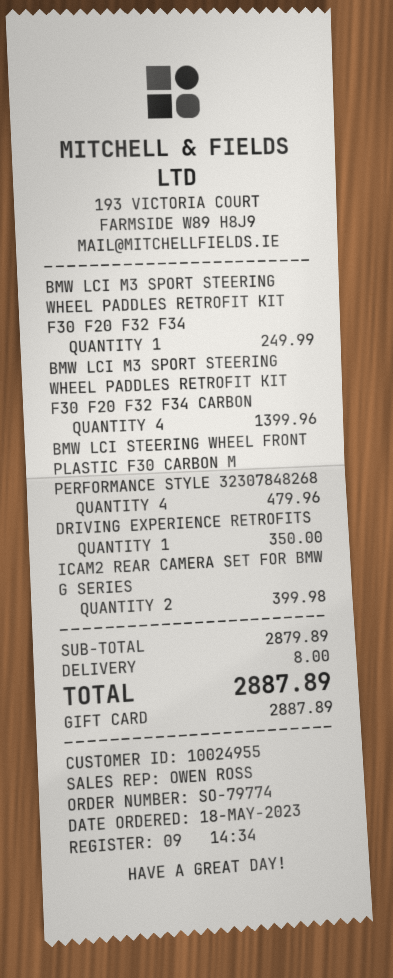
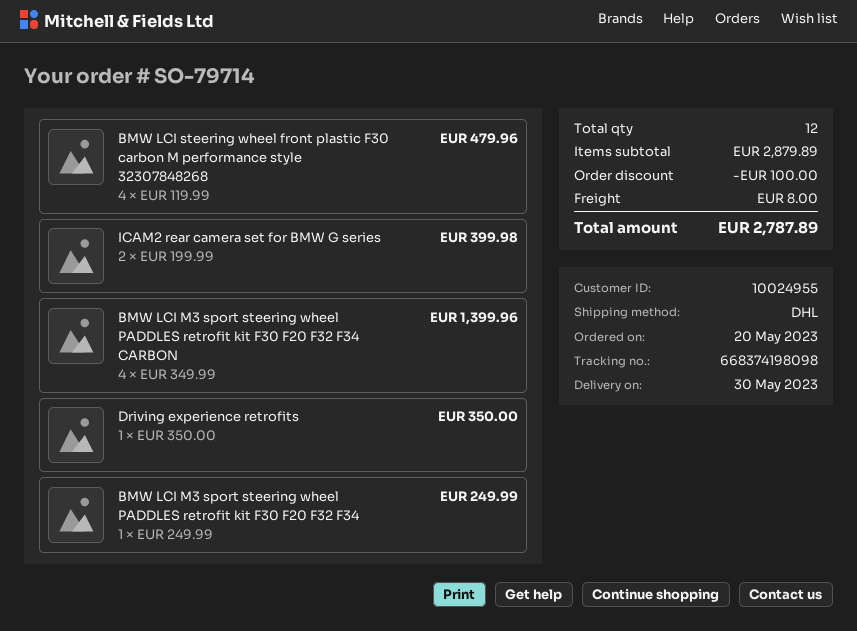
order number: SO-79774 -> SO-79714
order date: 2023-05-18 -> 2023-05-20
discount: none -> 100.00
total: 2887.89 -> 2787.89

